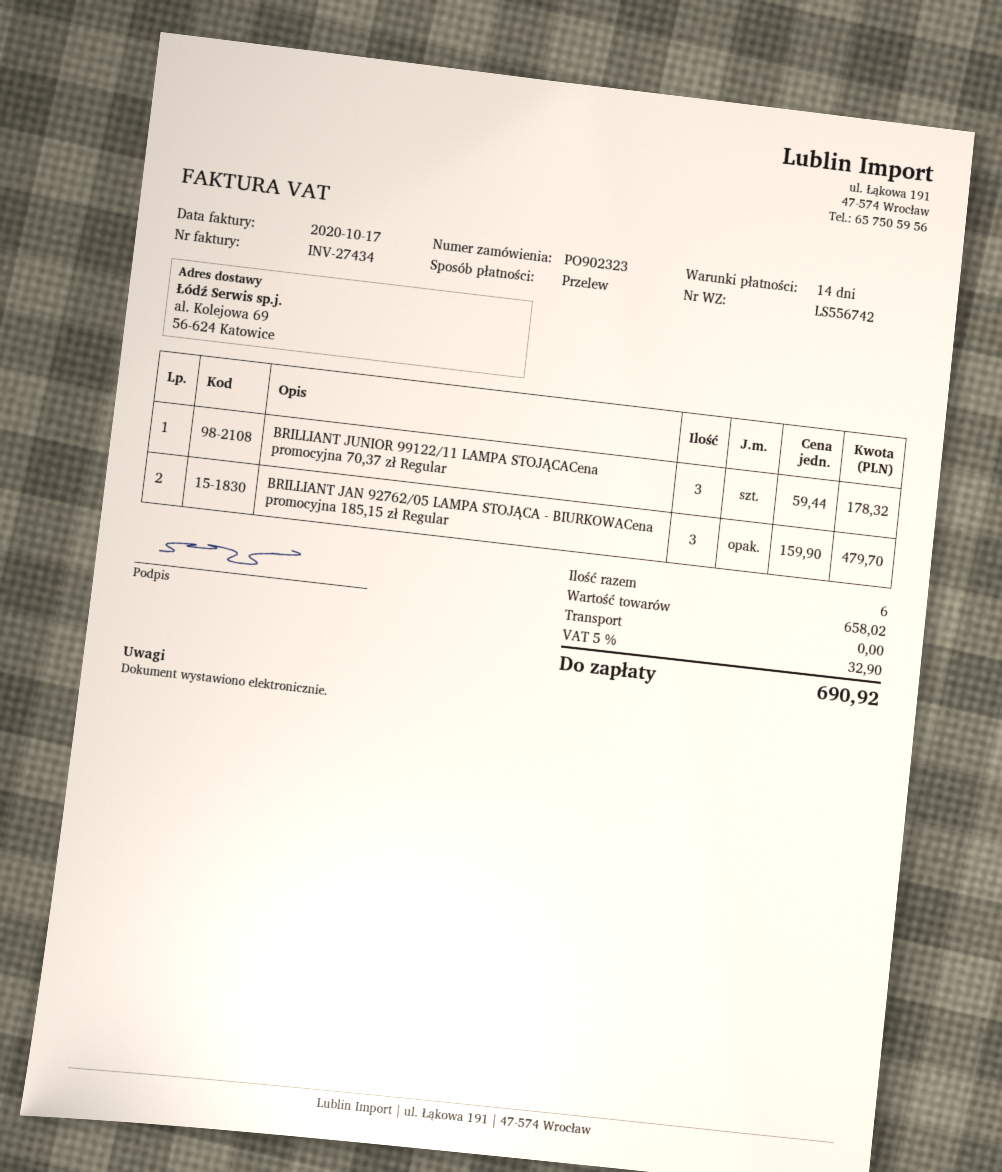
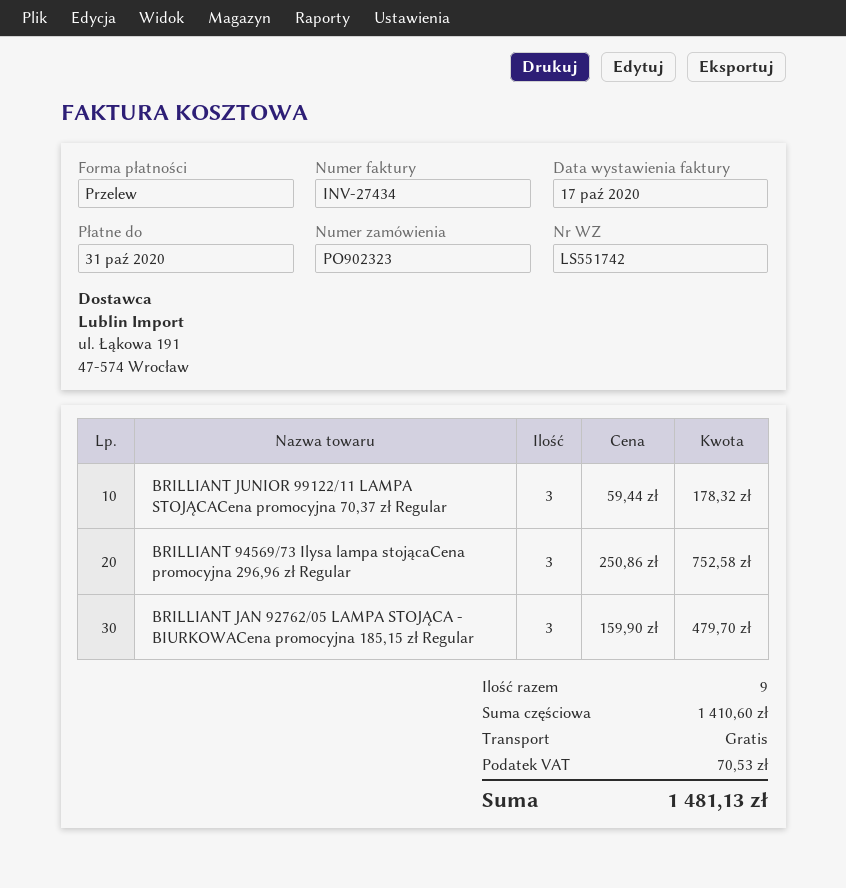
delivery note number: LS556742 -> LS551742
BRILLIANT 94569/73 Ilysa lampa stojącaCena promocyjna 296,96 zł Regular: none -> 3 x 250.86 = 752.58
total quantity: 6 -> 9
subtotal: 658.02 -> 1410.60
tax: 32.90 -> 70.53
total: 690.92 -> 1481.13

